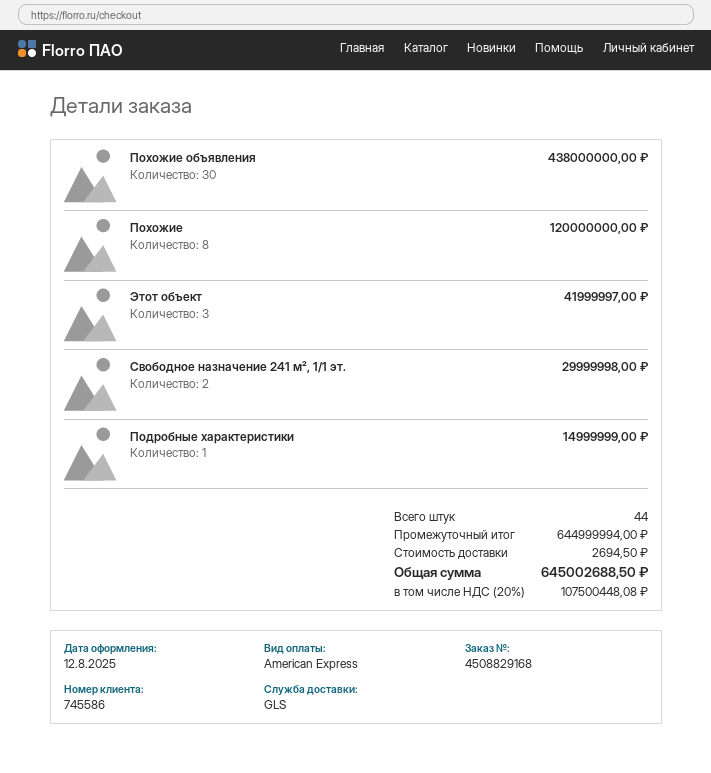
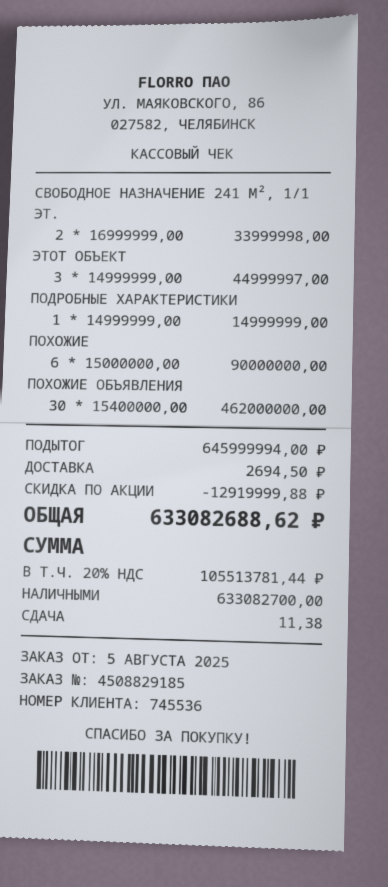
order number: 4508829168 -> 4508829185
order date: 2025-08-12 -> 2025-08-05
customer number: 745586 -> 745536
payment method: American Express -> cash
Похожие объявления: 30 for 438000000.00 -> 30 for 462000000.00
Похожие: 8 for 120000000.00 -> 6 for 90000000.00
Этот объект: 3 for 41999997.00 -> 3 for 44999997.00
Свободное назначение 241 м², 1/1 эт.: 2 for 29999998.00 -> 2 for 33999998.00
subtotal: 644999994.00 -> 645999994.00
discount: none -> 12919999.88
tax: 20% = 107500448.08 -> 20% = 105513781.44
total: 645002688.50 -> 633082688.62

